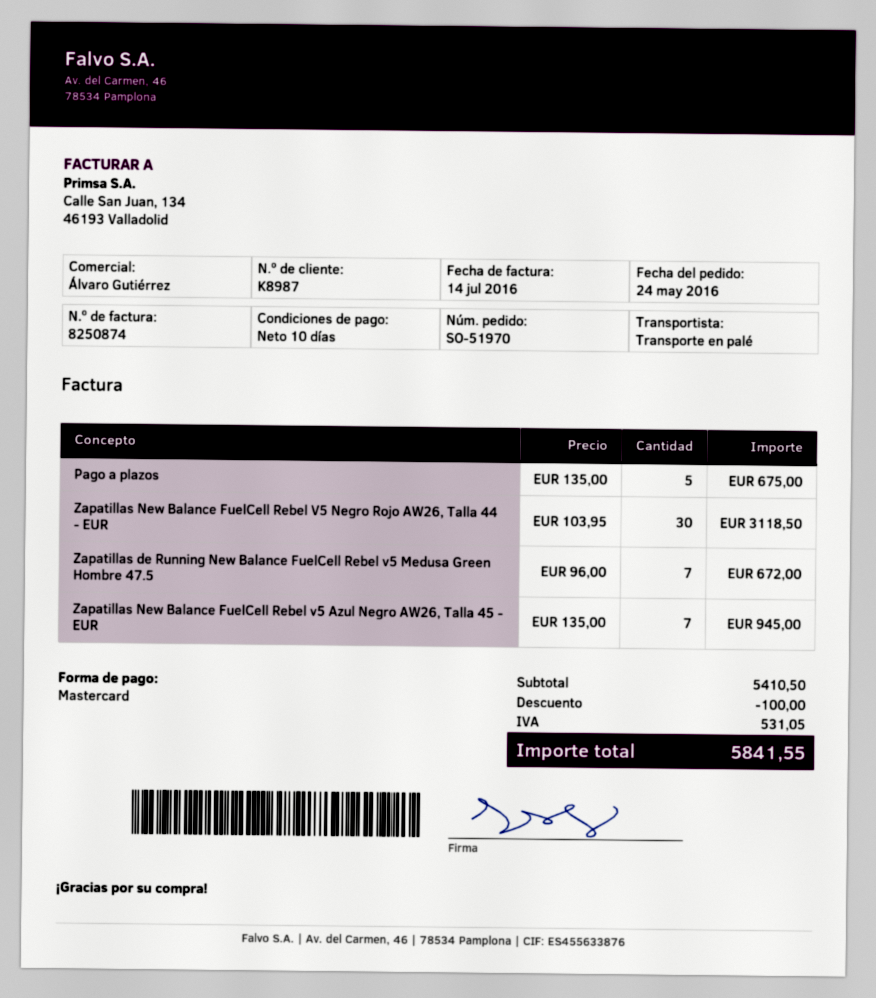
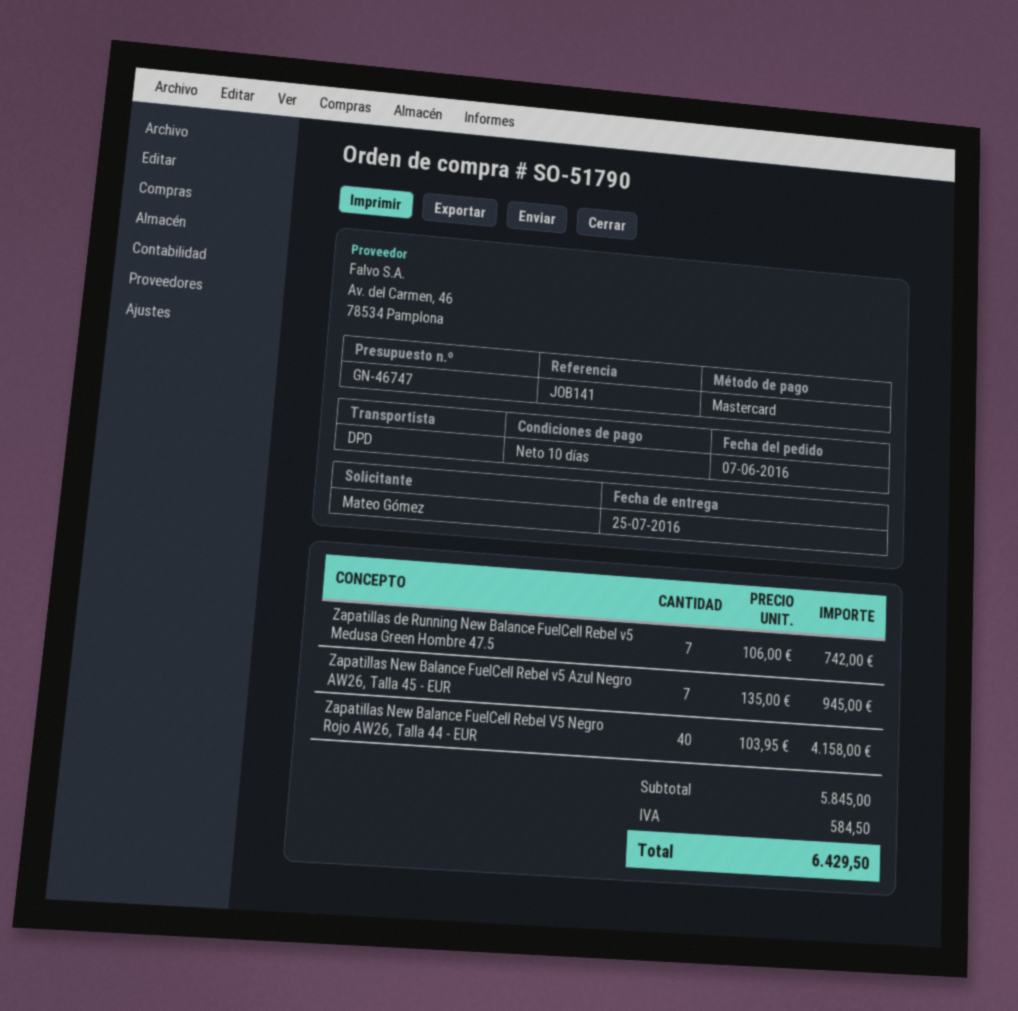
order number: SO-51970 -> SO-51790
order date: 2016-05-24 -> 2016-06-07
shipping method: pallet freight -> DPD
Pago a plazos: 5 x 135.00 = 675.00 -> none
Zapatillas New Balance FuelCell Rebel V5 Negro Rojo AW26, Talla 44 - EUR: 30 x 103.95 = 3118.50 -> 40 x 103.95 = 4158.00
Zapatillas de Running New Balance FuelCell Rebel v5 Medusa Green Hombre 47.5: 7 x 96.00 = 672.00 -> 7 x 106.00 = 742.00
subtotal: 5410.50 -> 5845.00
discount: 100.00 -> none
tax: 531.05 -> 584.50
total: 5841.55 -> 6429.50

